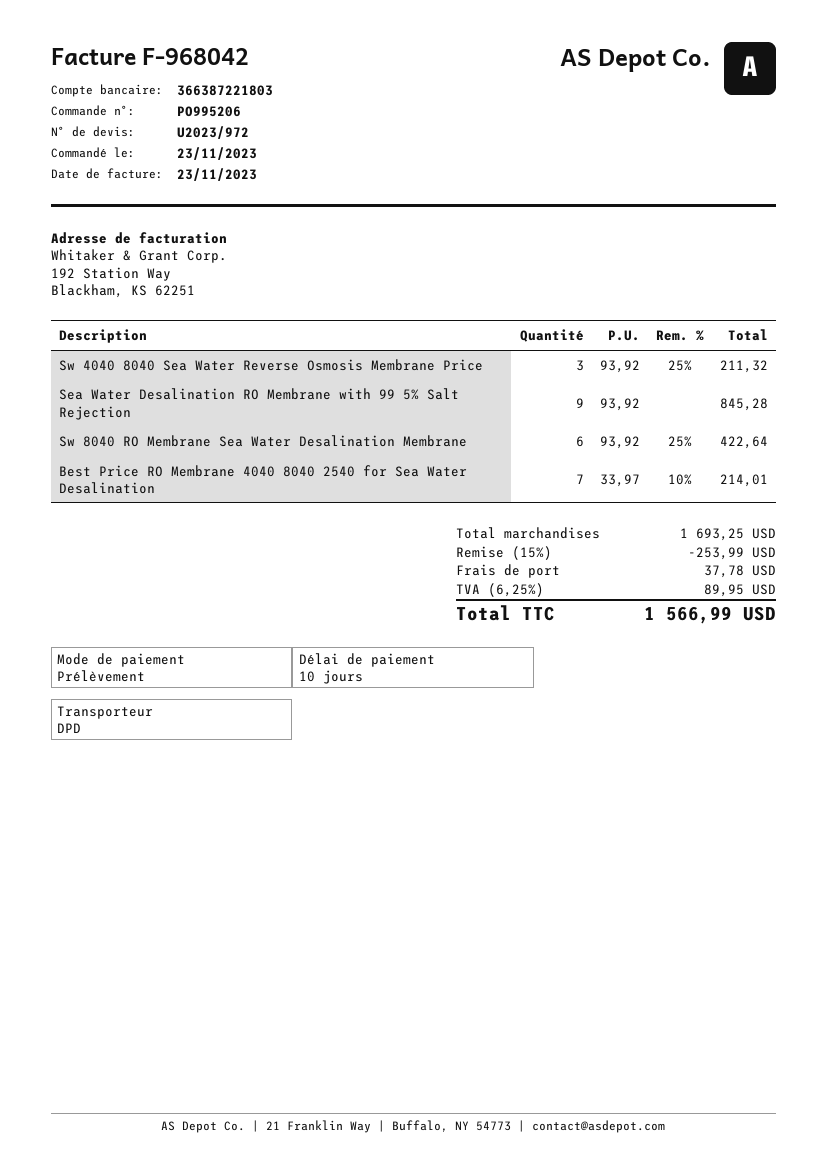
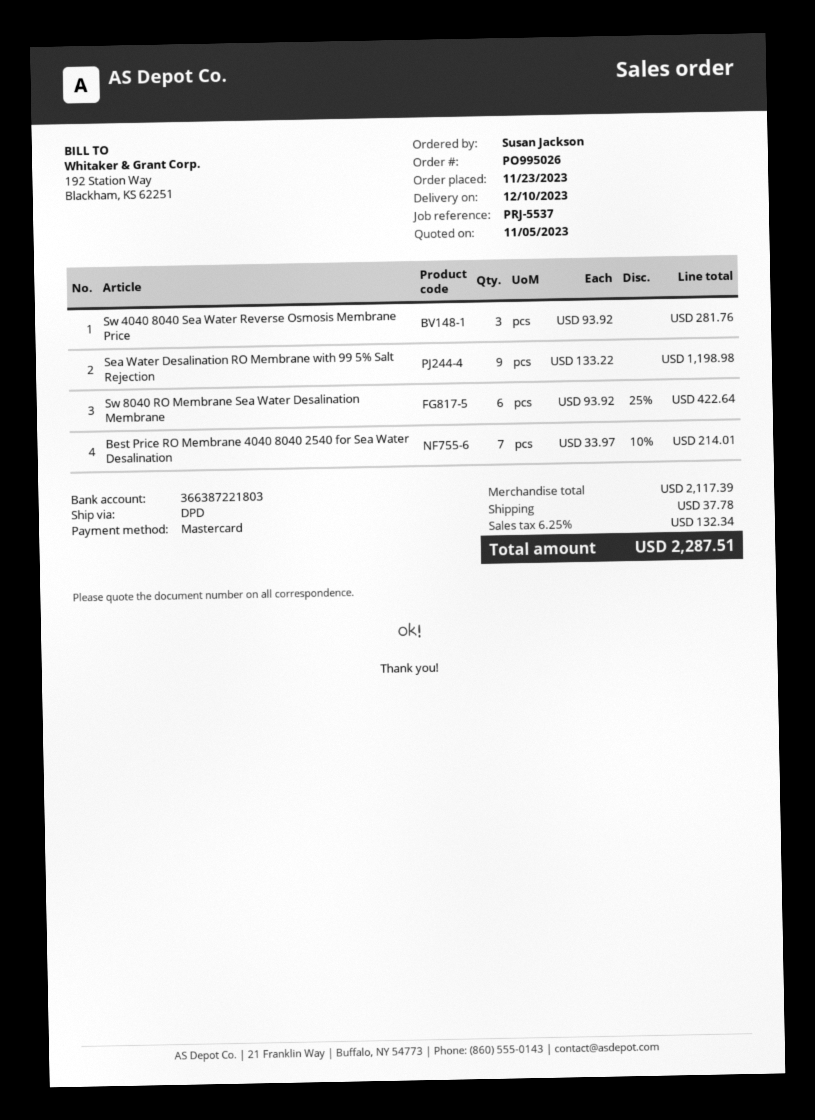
order number: PO995206 -> PO995026
payment method: direct debit -> Mastercard
Sw 4040 8040 Sea Water Reverse Osmosis Membrane Price: 3 x 93.92 - 25% = 211.32 -> 3 x 93.92 = 281.76
Sea Water Desalination RO Membrane with 99 5% Salt Rejection: 9 x 93.92 = 845.28 -> 9 x 133.22 = 1198.98
subtotal: 1693.25 -> 2117.39
discount: 15% = 253.99 -> none
tax: 6.25% = 89.95 -> 6.25% = 132.34
total: 1566.99 -> 2287.51

